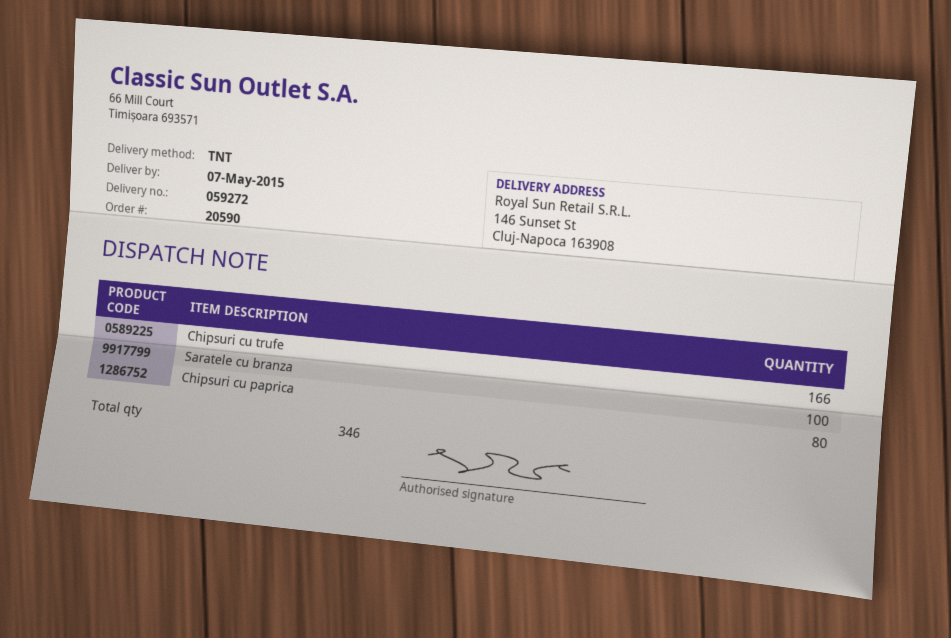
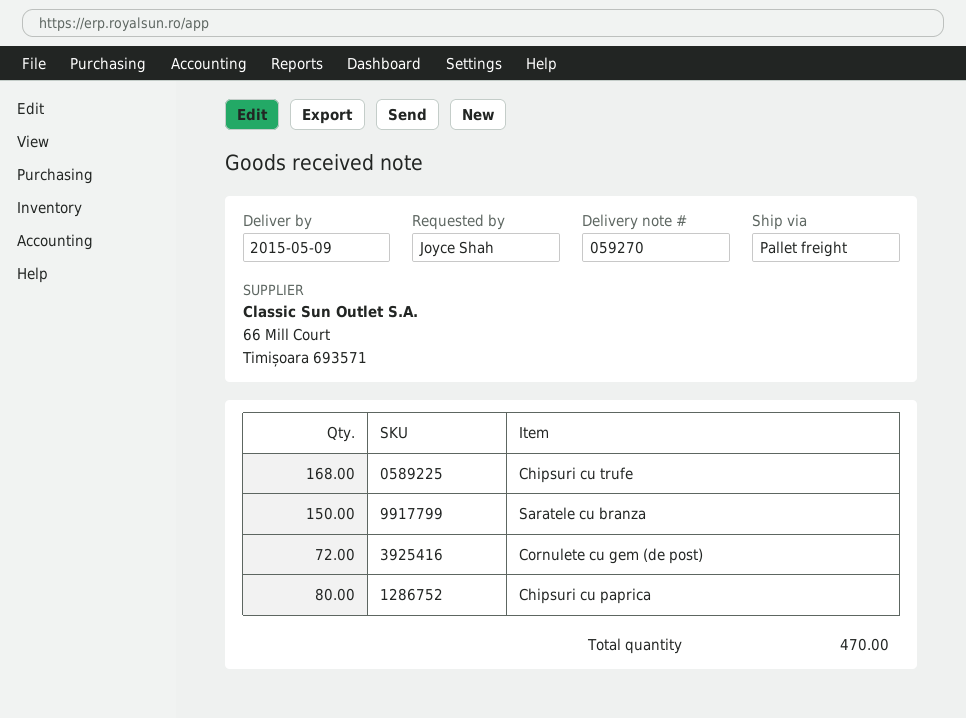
delivery note number: 059272 -> 059270
delivery date: 2015-05-07 -> 2015-05-09
shipping method: TNT -> pallet freight
Chipsuri cu trufe: 166 -> 168
Saratele cu branza: 100 -> 150
Cornulete cu gem (de post): none -> 72
total quantity: 346 -> 470

